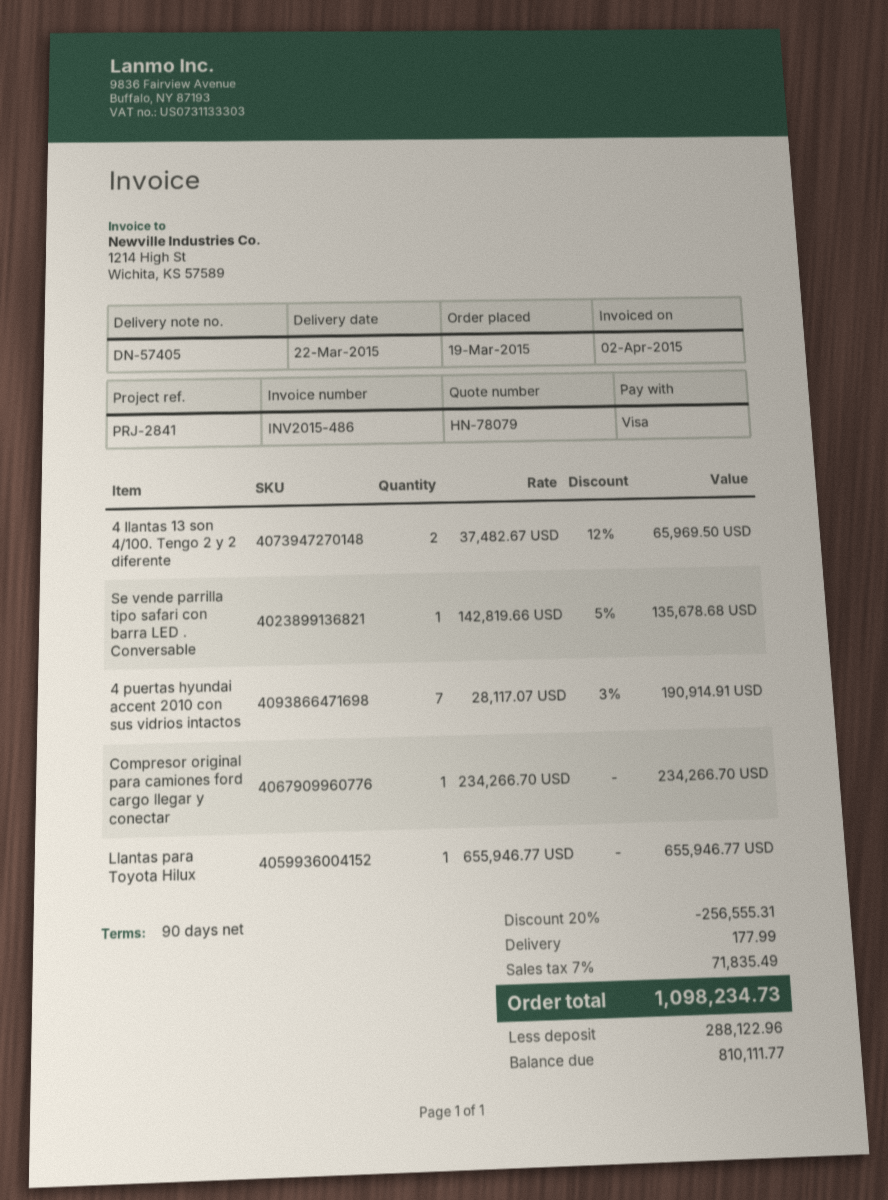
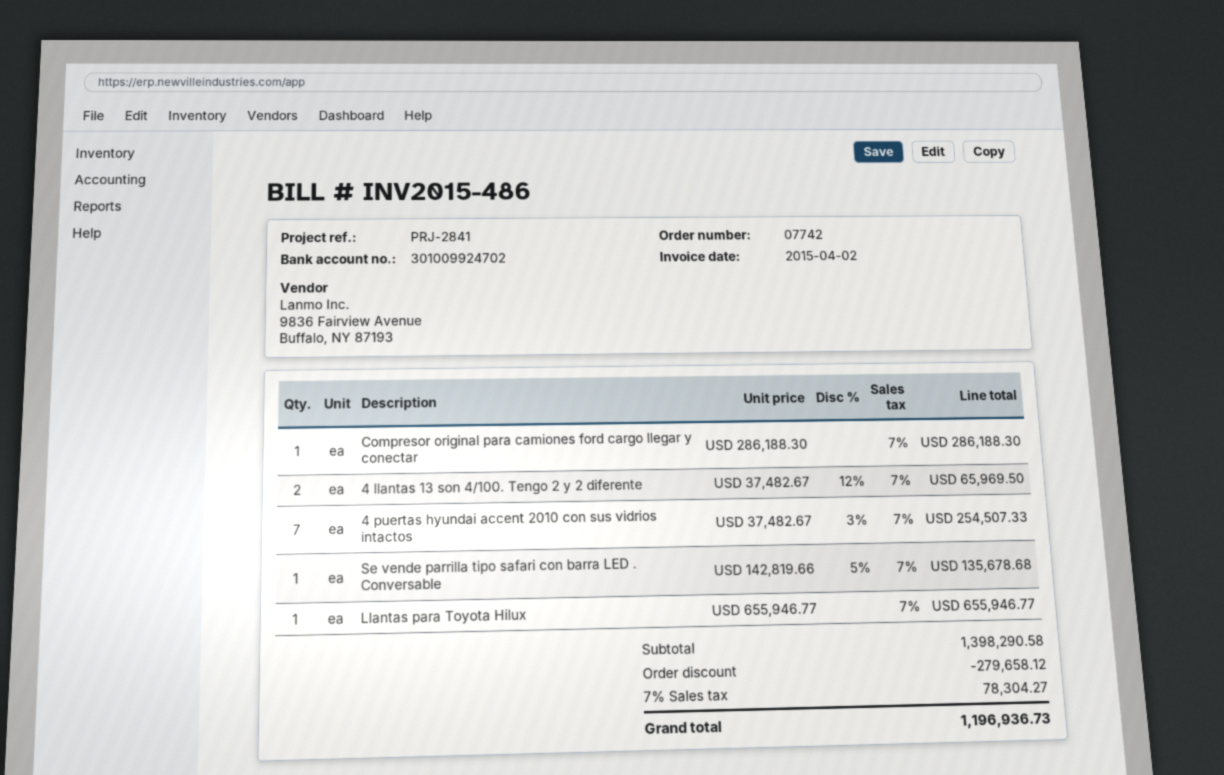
4 puertas hyundai accent 2010 con sus vidrios intactos: 7 x 28117.07 - 3% = 190914.91 -> 7 x 37482.67 - 3% = 254507.33
Compresor original para camiones ford cargo llegar y conectar: 1 x 234266.70 = 234266.70 -> 1 x 286188.30 = 286188.30
discount: 256555.31 -> 279658.12
shipping: 177.99 -> none
tax: 7% = 71835.49 -> 7% = 78304.27
total: 1098234.73 -> 1196936.73

